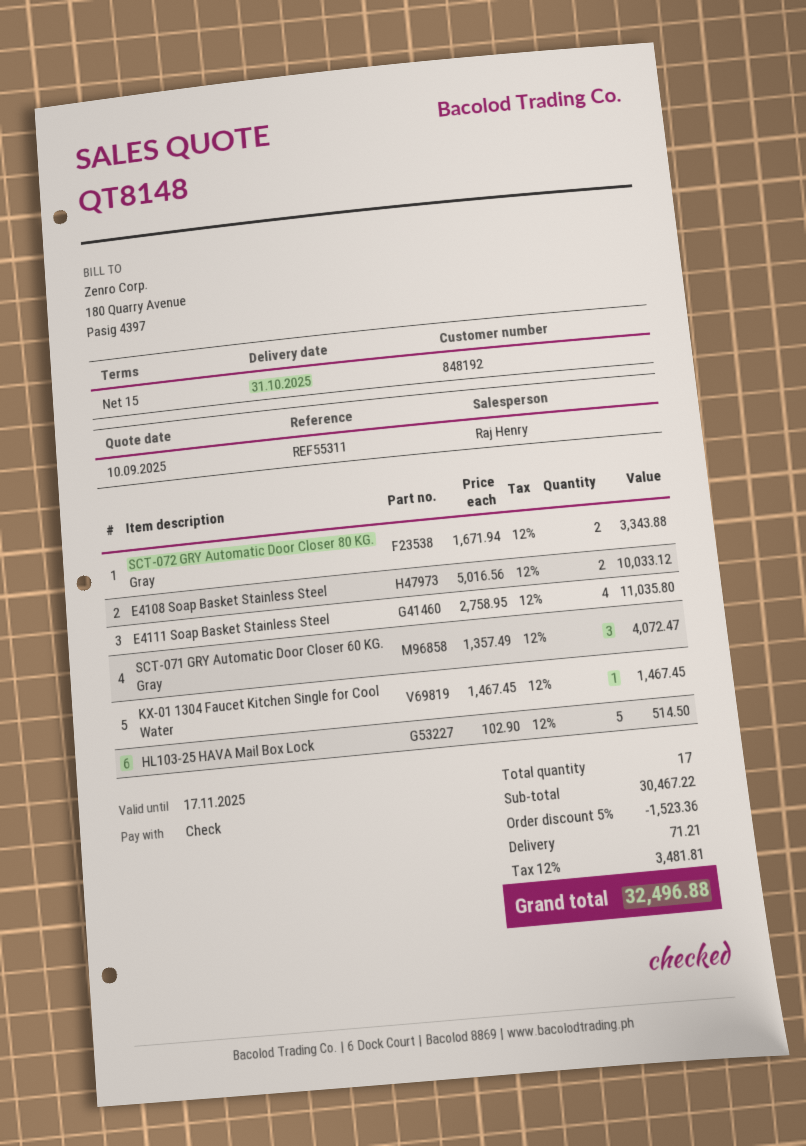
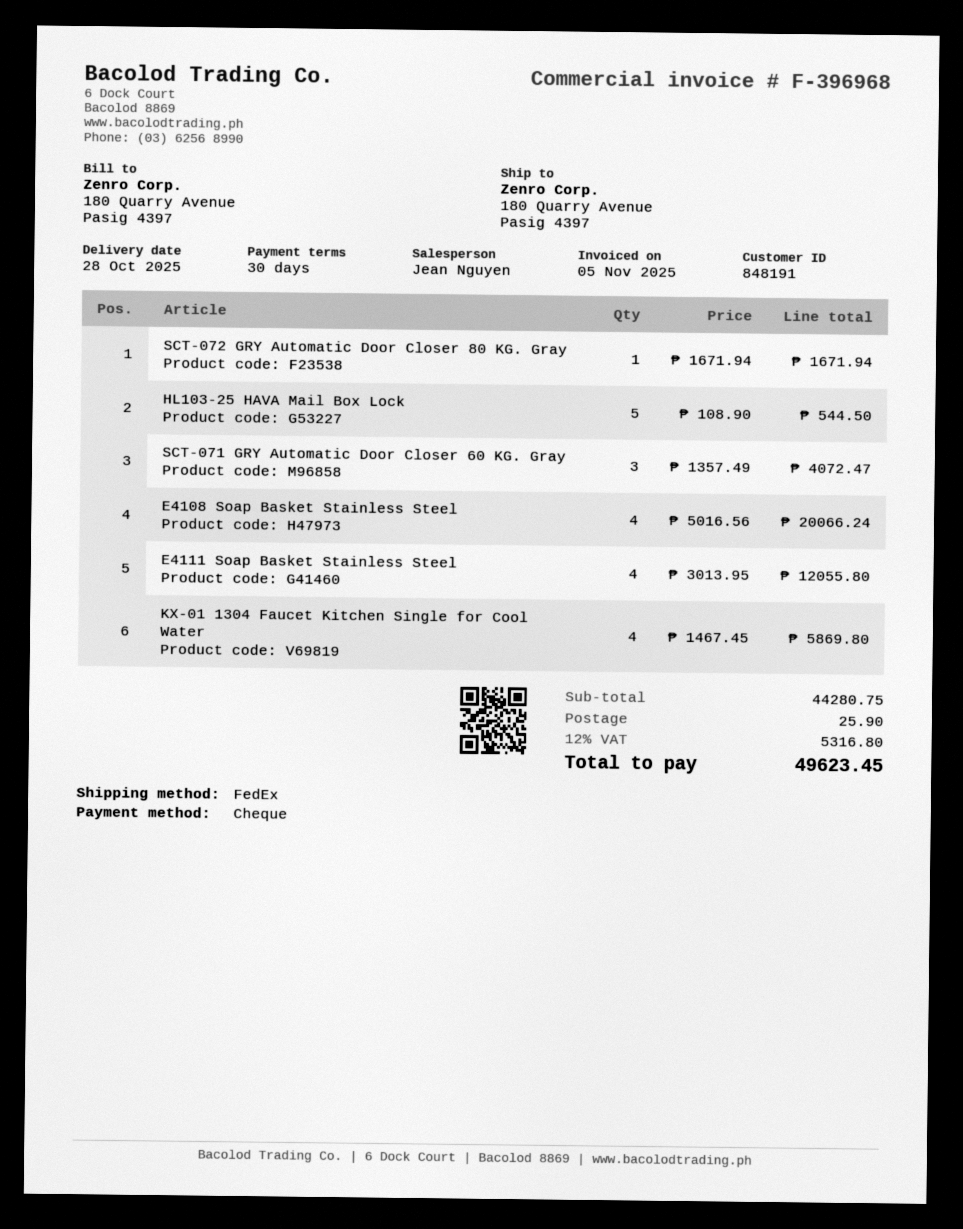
delivery date: 2025-10-31 -> 2025-10-28
payment terms: 15 days -> 30 days
customer number: 848192 -> 848191
sales rep: Raj Henry -> Jean Nguyen
SCT-072 GRY Automatic Door Closer 80 KG. Gray: 2 x 1671.94 = 3343.88 -> 1 x 1671.94 = 1671.94
E4108 Soap Basket Stainless Steel: 2 x 5016.56 = 10033.12 -> 4 x 5016.56 = 20066.24
E4111 Soap Basket Stainless Steel: 4 x 2758.95 = 11035.80 -> 4 x 3013.95 = 12055.80
KX-01 1304 Faucet Kitchen Single for Cool Water: 1 x 1467.45 = 1467.45 -> 4 x 1467.45 = 5869.80
HL103-25 HAVA Mail Box Lock: 5 x 102.90 = 514.50 -> 5 x 108.90 = 544.50
subtotal: 30467.22 -> 44280.75
discount: 5% = 1523.36 -> none
shipping: 71.21 -> 25.90
tax: 12% = 3481.81 -> 12% = 5316.80
total: 32496.88 -> 49623.45

